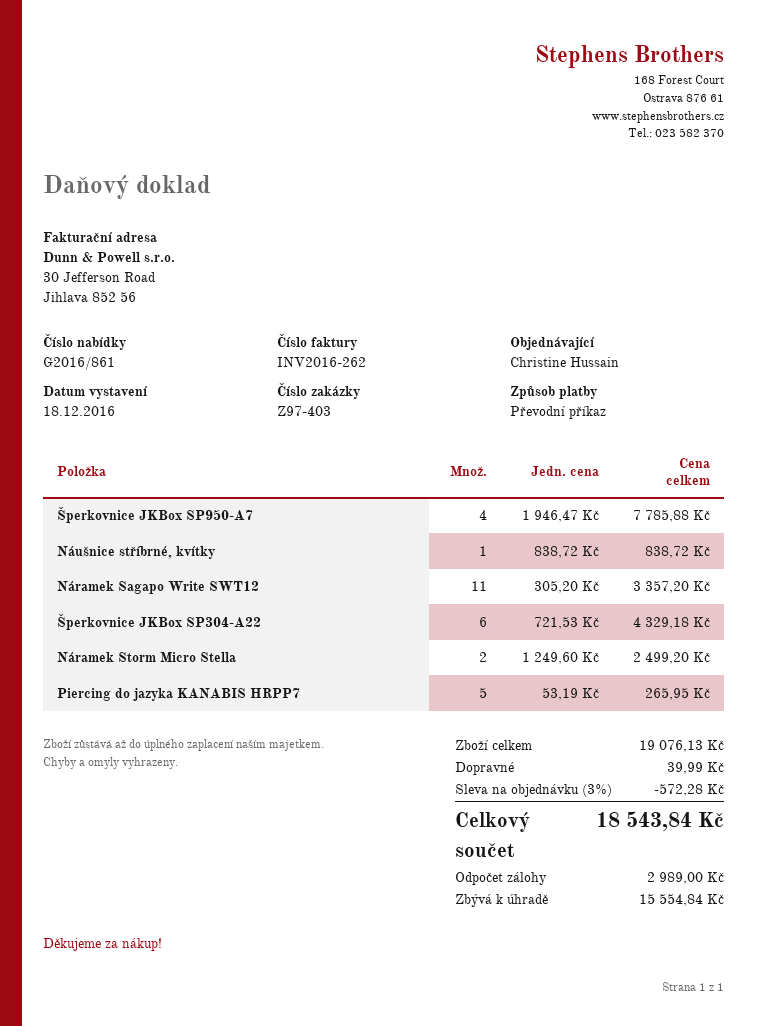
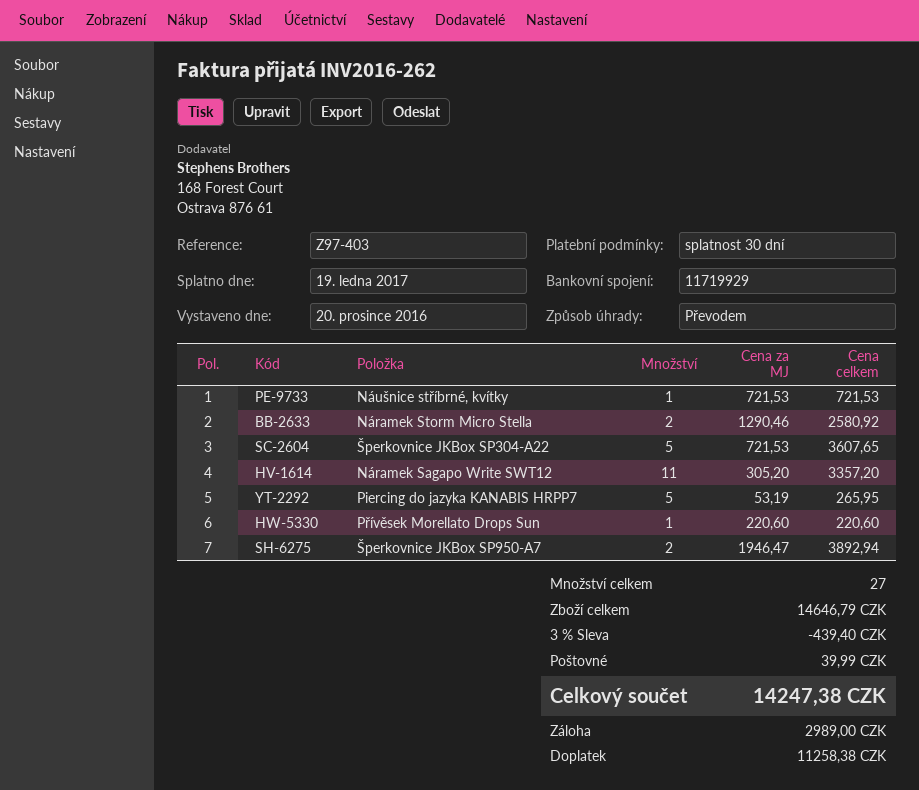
invoice date: 2016-12-18 -> 2016-12-20
Šperkovnice JKBox SP950-A7: 4 x 1946.47 = 7785.88 -> 2 x 1946.47 = 3892.94
Náušnice stříbrné, kvítky: 1 x 838.72 = 838.72 -> 1 x 721.53 = 721.53
Šperkovnice JKBox SP304-A22: 6 x 721.53 = 4329.18 -> 5 x 721.53 = 3607.65
Náramek Storm Micro Stella: 2 x 1249.60 = 2499.20 -> 2 x 1290.46 = 2580.92
Přívěsek Morellato Drops Sun: none -> 1 x 220.60 = 220.60
subtotal: 19076.13 -> 14646.79
discount: 3% = 572.28 -> 3% = 439.40
total: 18543.84 -> 14247.38
balance: 15554.84 -> 11258.38

